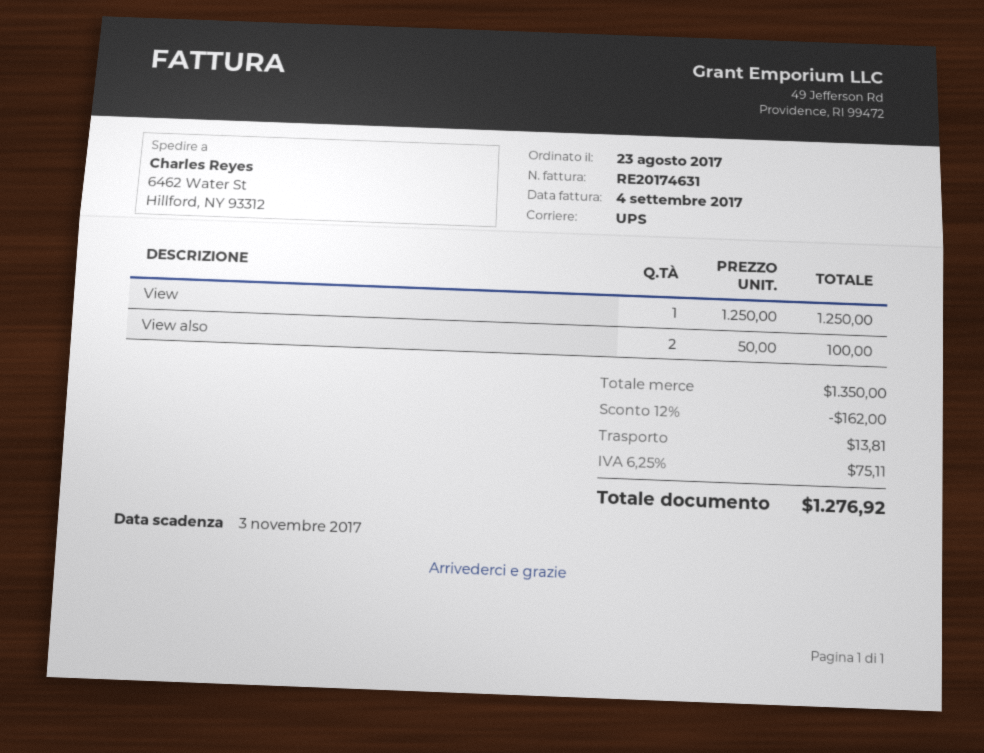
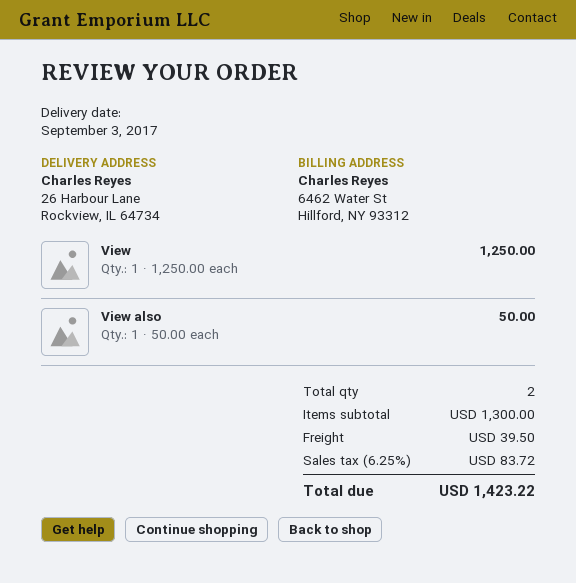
ship to: 6462 Water St, Hillford, NY 93312 -> 26 Harbour Lane, Rockview, IL 64734
View also: 2 x 50.00 = 100.00 -> 1 x 50.00 = 50.00
subtotal: 1350.00 -> 1300.00
discount: 12% = 162.00 -> none
shipping: 13.81 -> 39.50
tax: 6.25% = 75.11 -> 6.25% = 83.72
total: 1276.92 -> 1423.22

